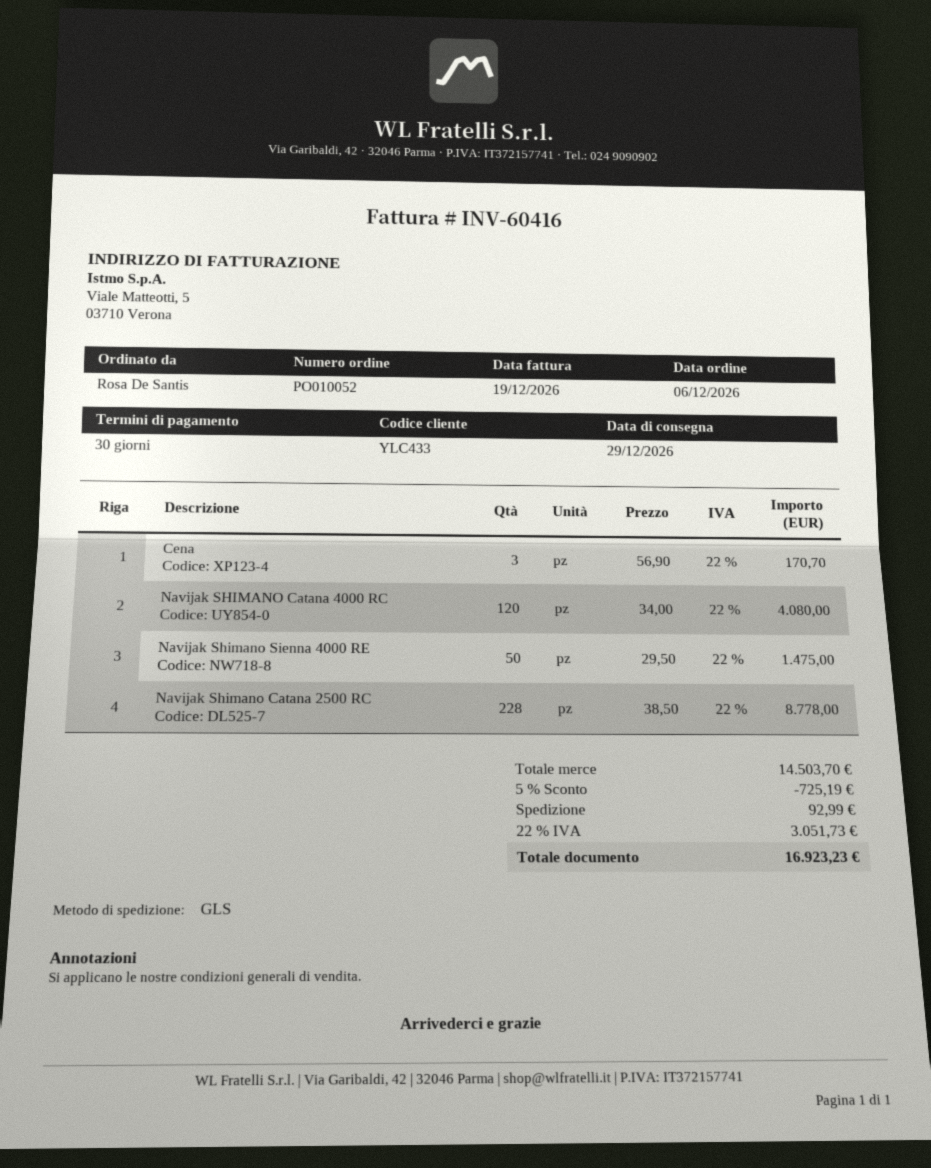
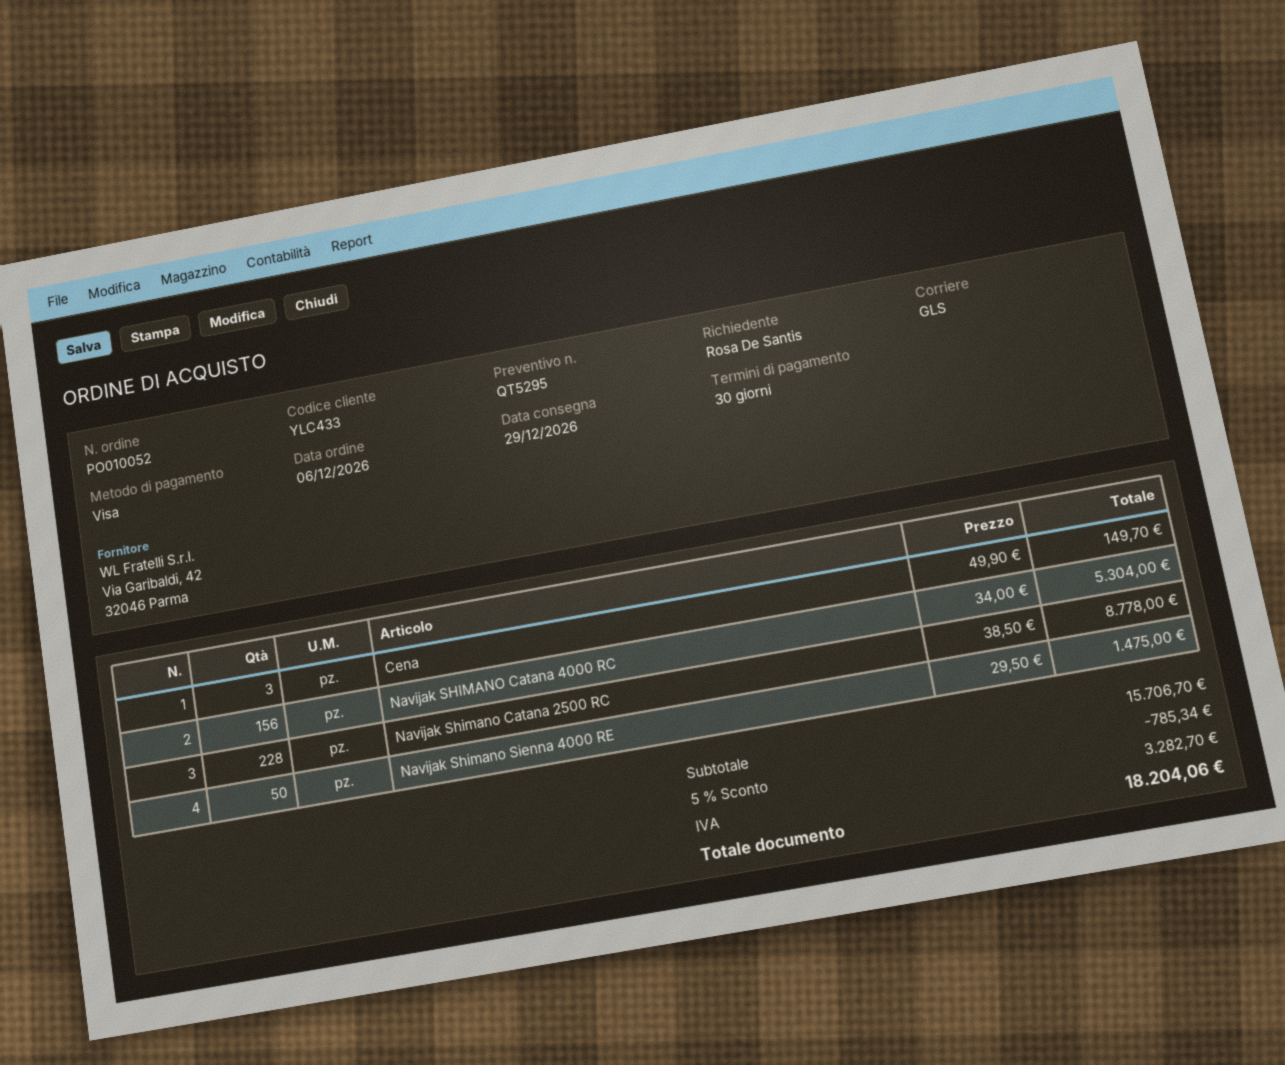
Cena: 3 x 56.90 = 170.70 -> 3 x 49.90 = 149.70
Navijak SHIMANO Catana 4000 RC: 120 x 34.00 = 4080.00 -> 156 x 34.00 = 5304.00
subtotal: 14503.70 -> 15706.70
discount: 5% = 725.19 -> 5% = 785.34
shipping: 92.99 -> none
tax: 3051.73 -> 3282.70
total: 16923.23 -> 18204.06

